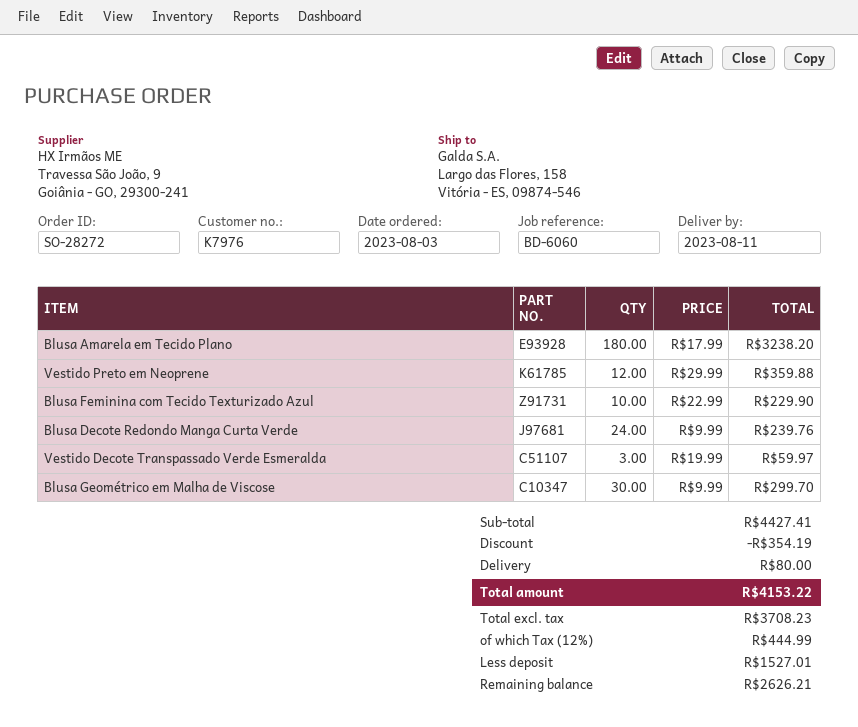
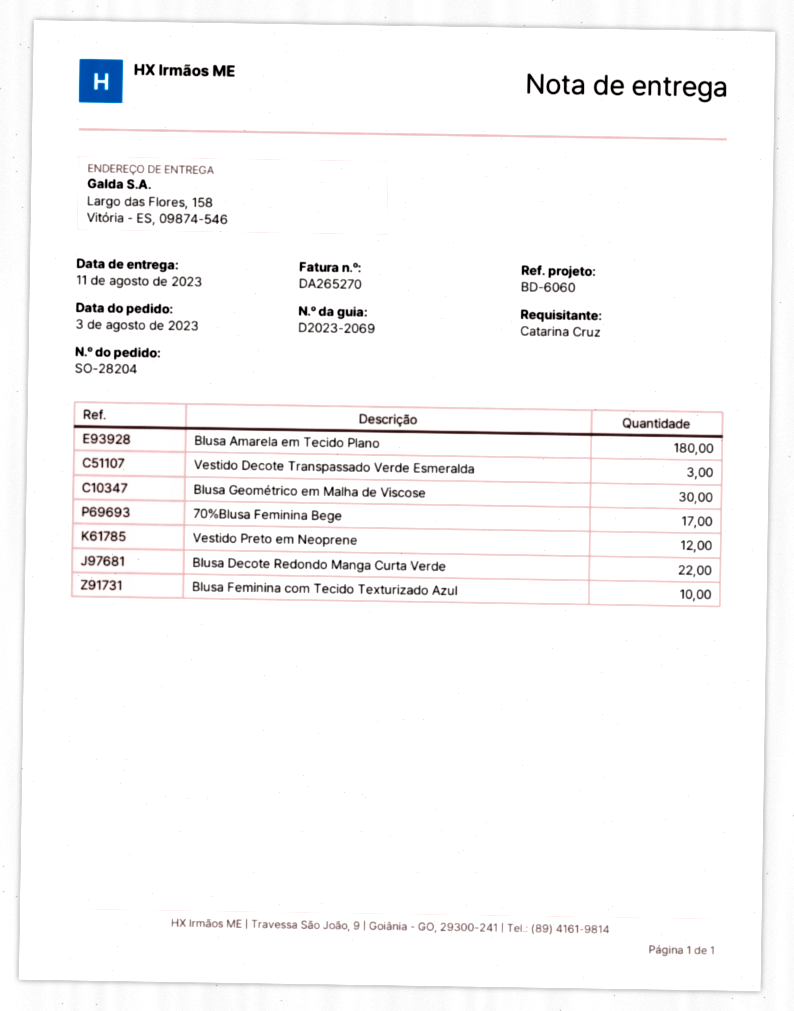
order number: SO-28272 -> SO-28204
Blusa Decote Redondo Manga Curta Verde: 24 -> 22
70%Blusa Feminina Bege: none -> 17

